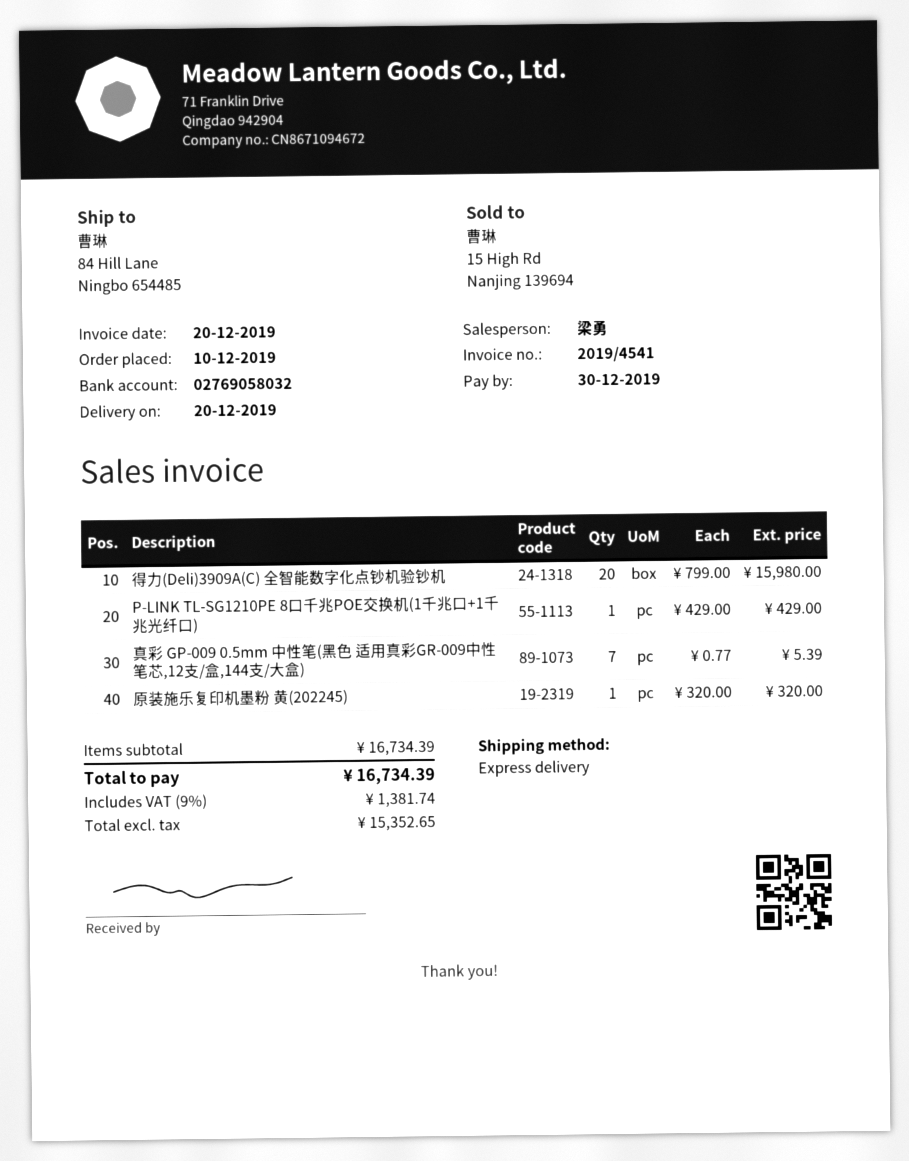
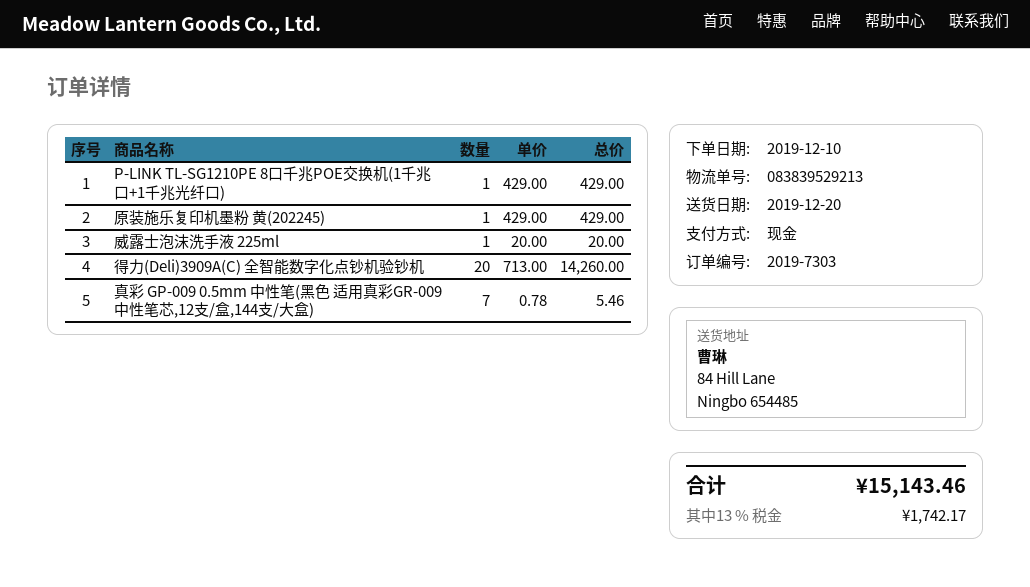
得力(Deli)3909A(C) 全智能数字化点钞机验钞机: 20 x 799.00 = 15980.00 -> 20 x 713.00 = 14260.00
真彩 GP-009 0.5mm 中性笔(黑色 适用真彩GR-009中性笔芯,12支/盒,144支/大盒): 7 x 0.77 = 5.39 -> 7 x 0.78 = 5.46
原装施乐复印机墨粉 黄(202245): 1 x 320.00 = 320.00 -> 1 x 429.00 = 429.00
威露士泡沫洗手液 225ml: none -> 1 x 20.00 = 20.00
tax: 9% = 1381.74 -> 13% = 1742.17
total: 16734.39 -> 15143.46

